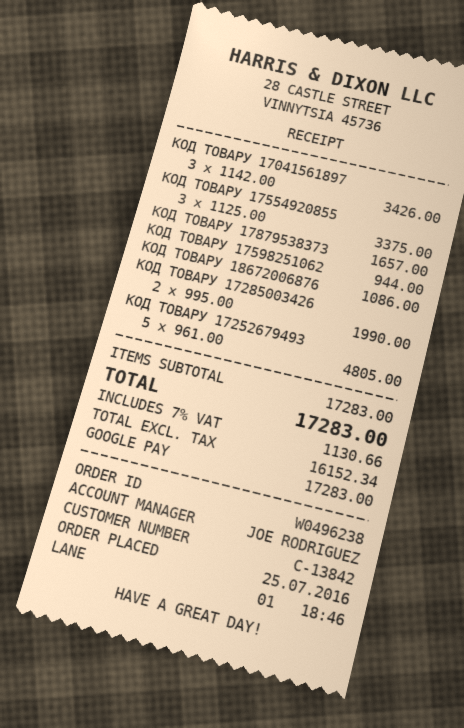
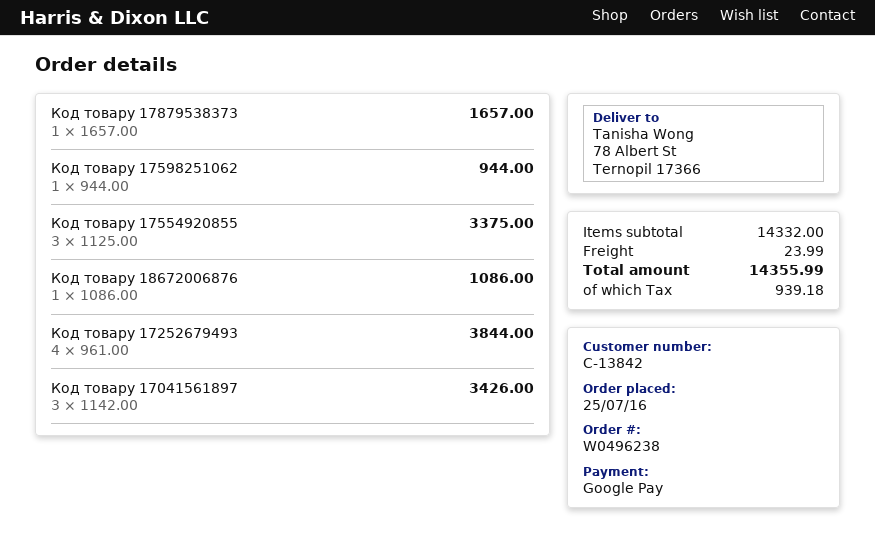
КОД ТОВАРУ 17285003426: 2 x 995.00 = 1990.00 -> none
КОД ТОВАРУ 17252679493: 5 x 961.00 = 4805.00 -> 4 x 961.00 = 3844.00
subtotal: 17283.00 -> 14332.00
shipping: none -> 23.99
tax: 1130.66 -> 939.18
total: 17283.00 -> 14355.99

